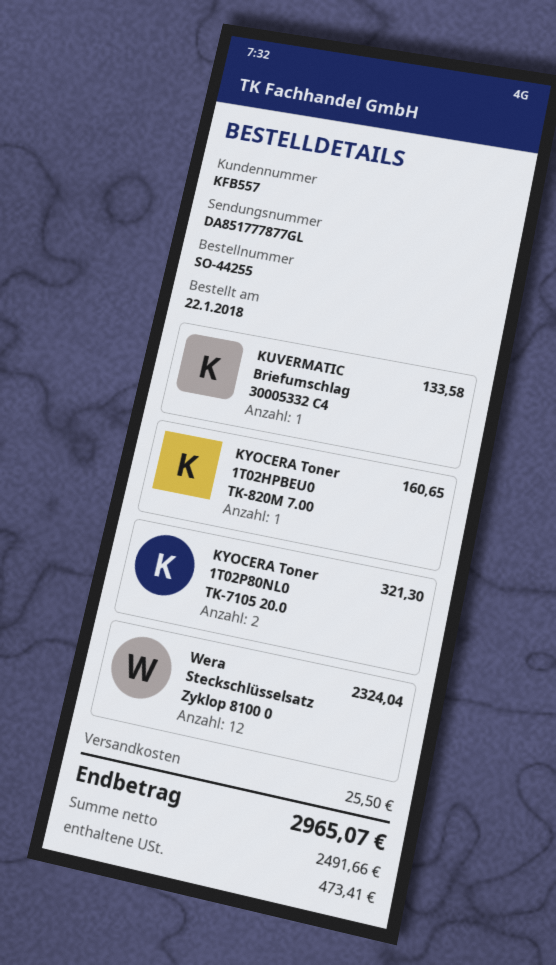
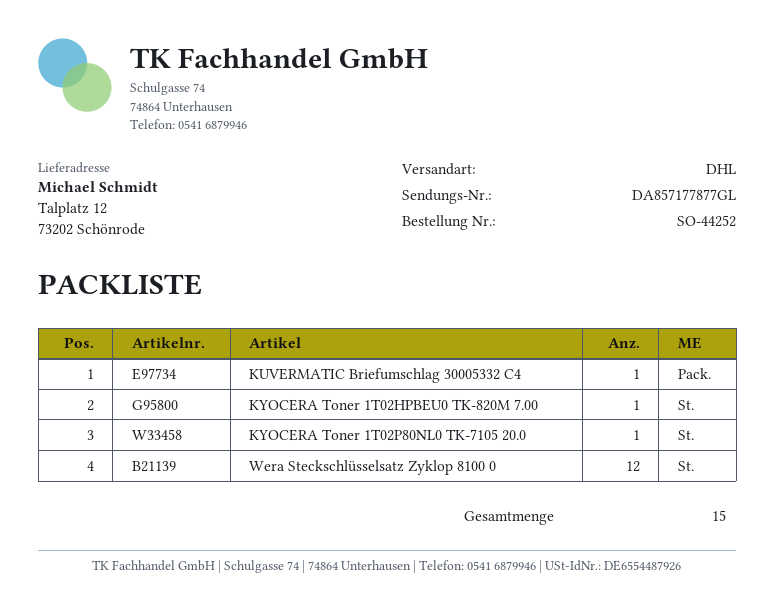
order number: SO-44255 -> SO-44252
tracking number: DA851777877GL -> DA857177877GL
KYOCERA Toner 1T02P80NL0 TK-7105 20.0: 2 -> 1

